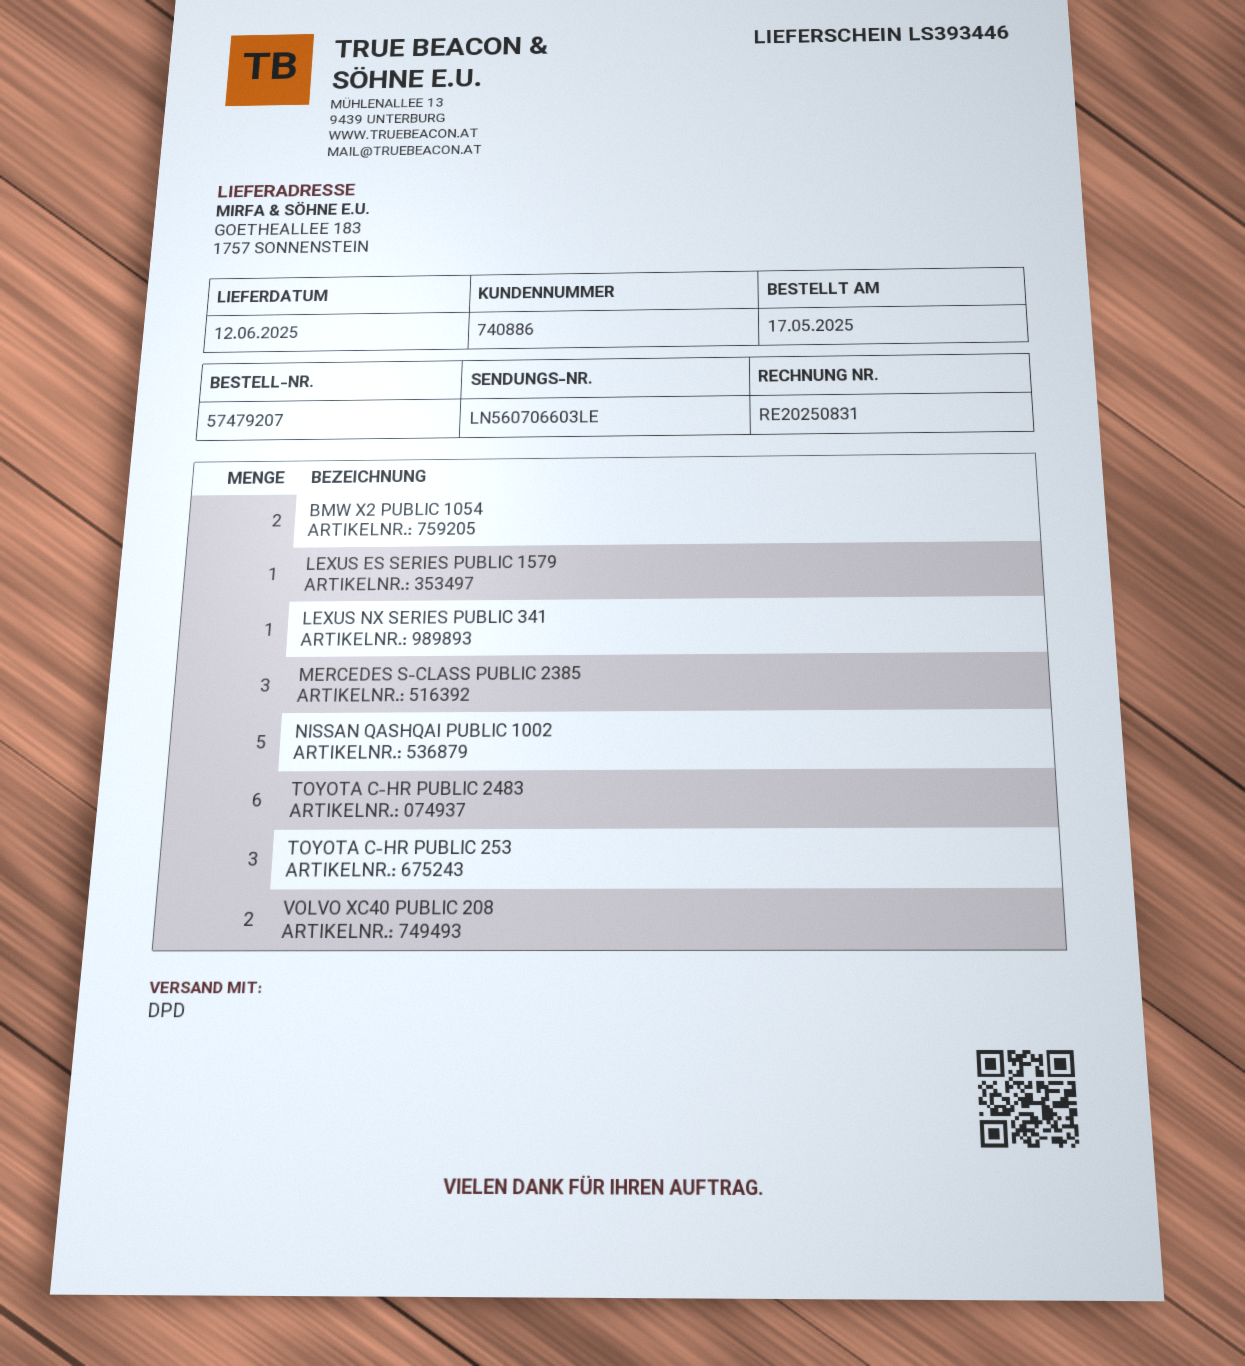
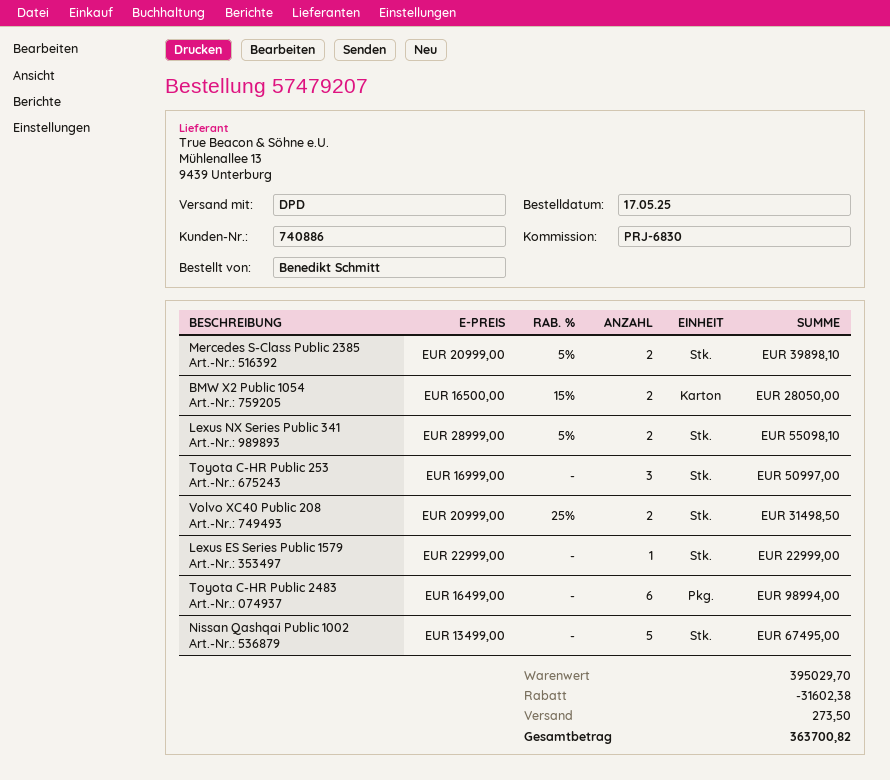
LEXUS NX SERIES PUBLIC 341: 1 -> 2
MERCEDES S-CLASS PUBLIC 2385: 3 -> 2

